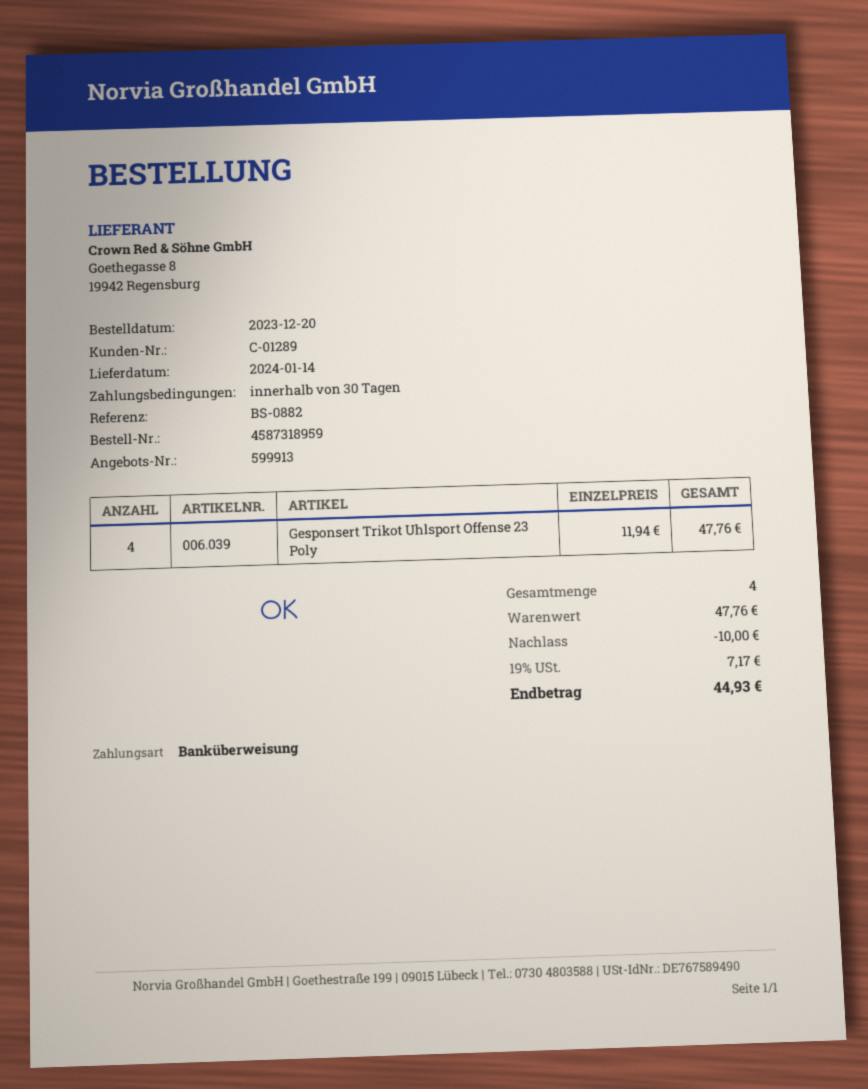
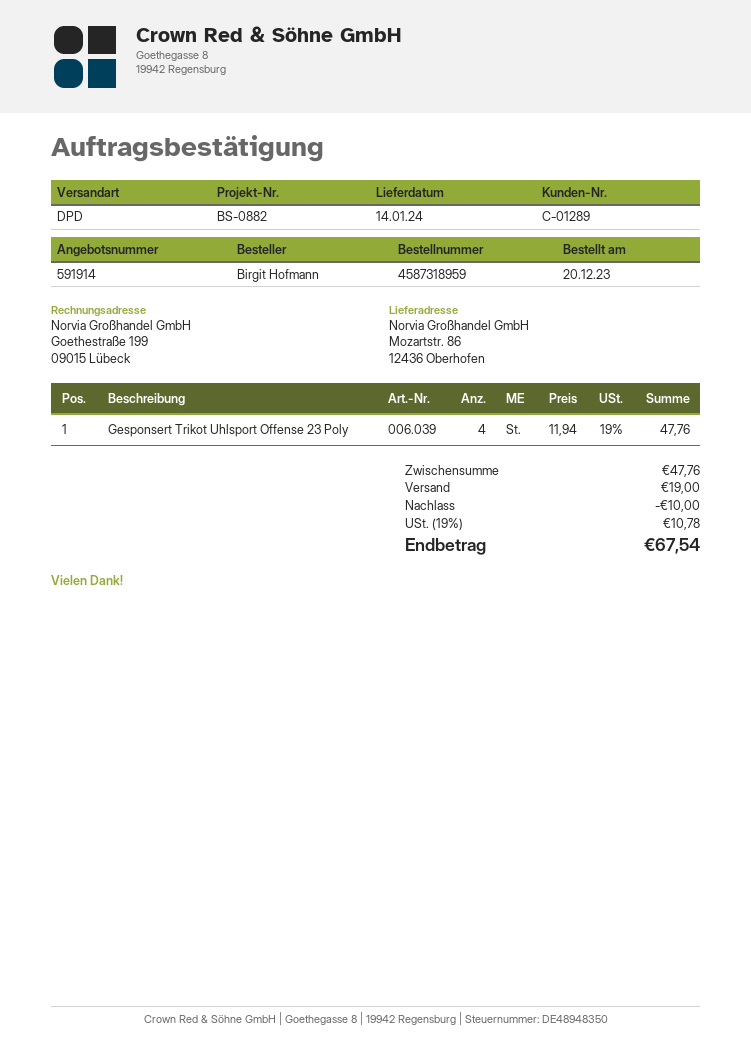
quote number: 599913 -> 591914
shipping: none -> 19.00
tax: 19% = 7.17 -> 19% = 10.78
total: 44.93 -> 67.54

